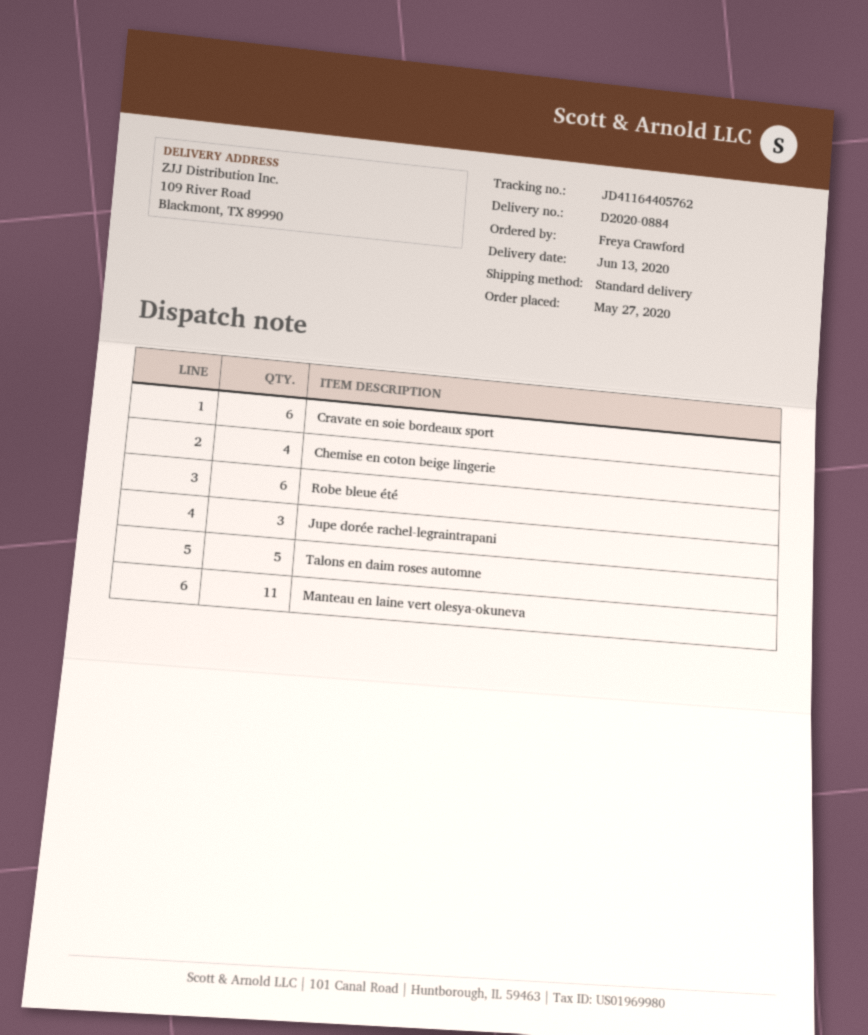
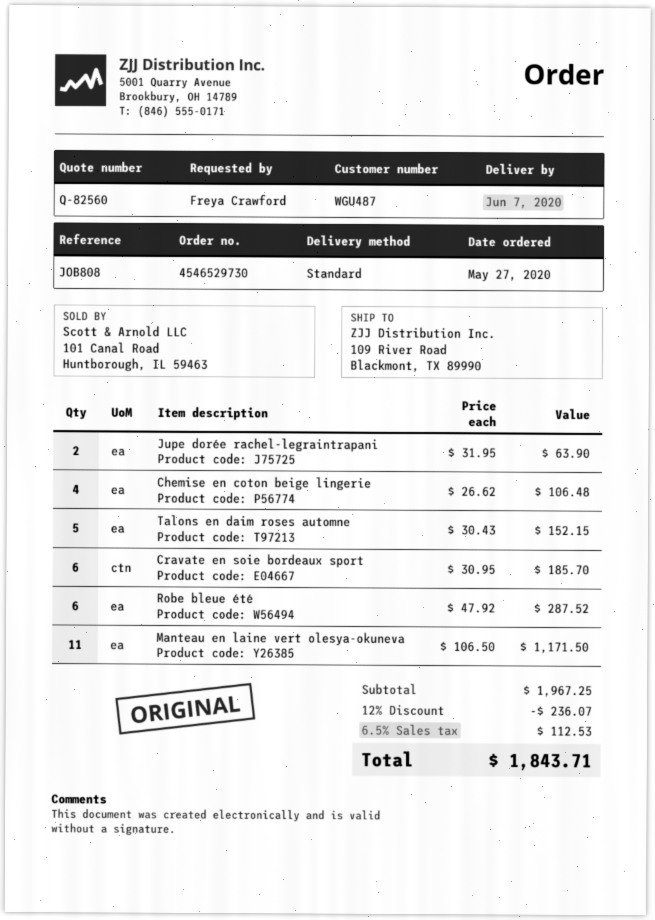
delivery date: 2020-06-13 -> 2020-06-07
Jupe dorée rachel-legraintrapani: 3 -> 2

